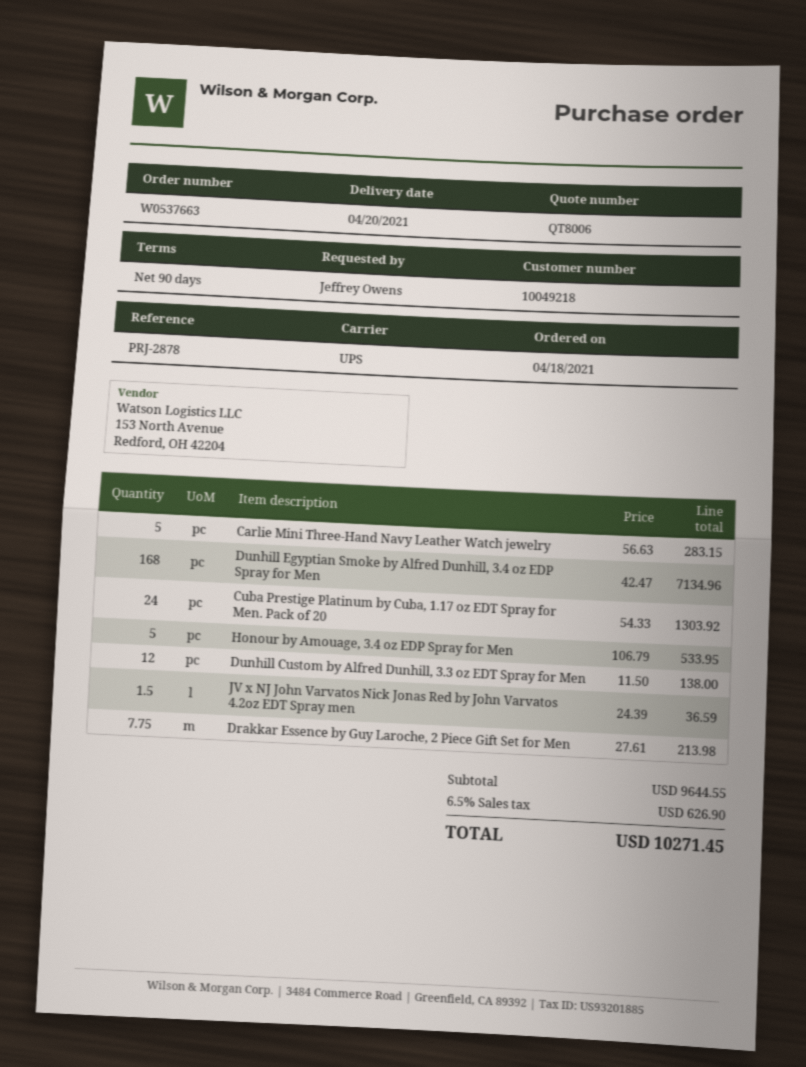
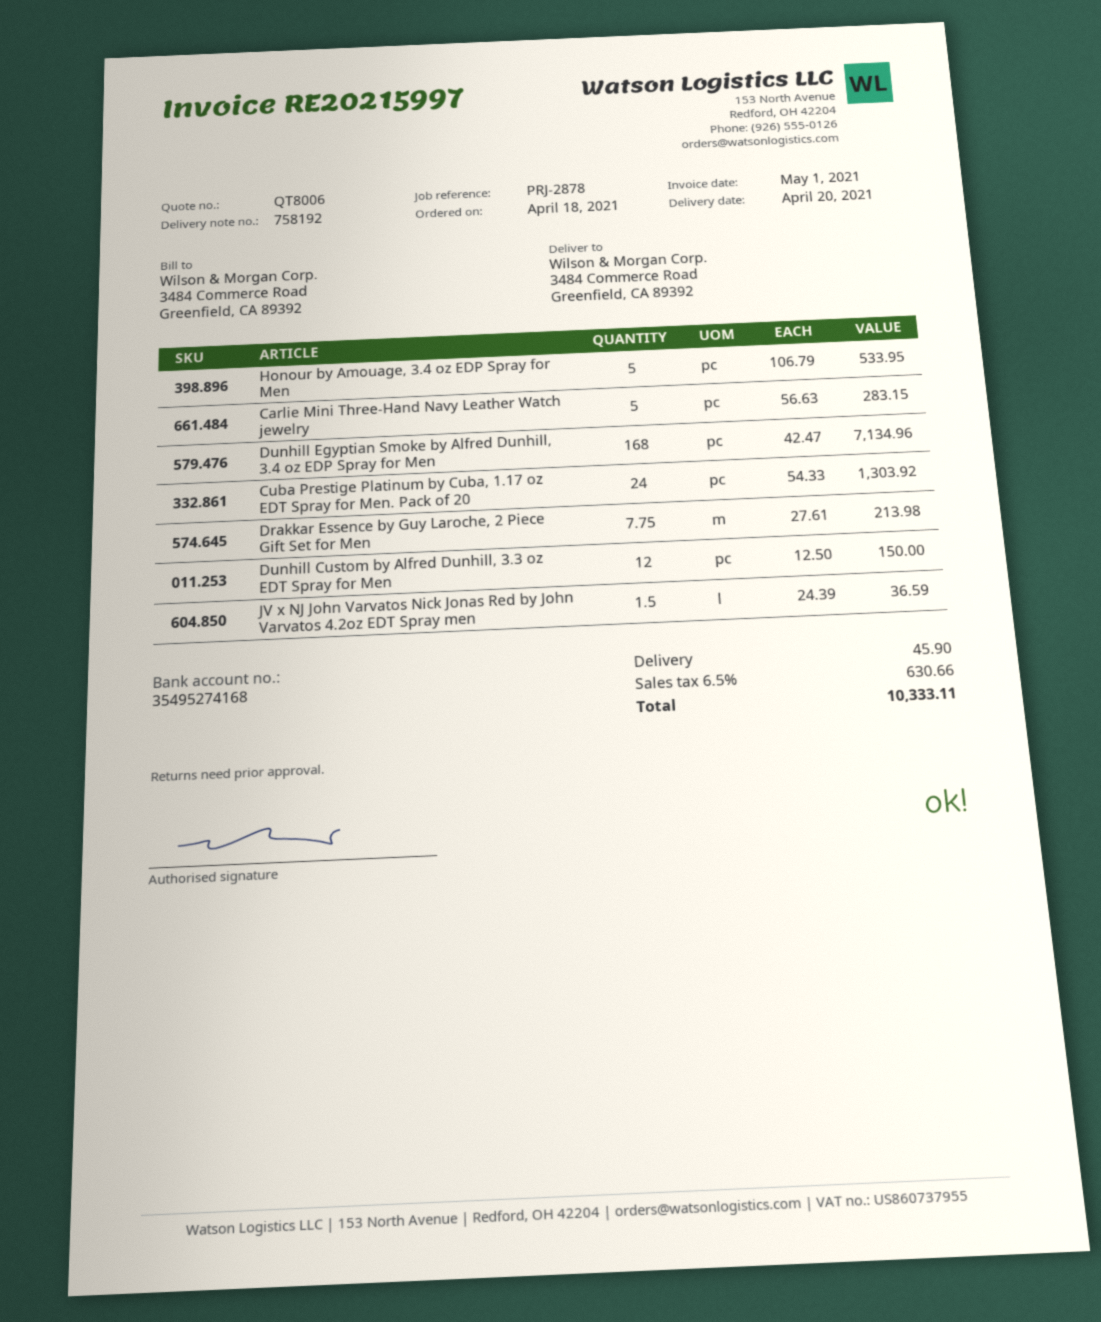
Dunhill Custom by Alfred Dunhill, 3.3 oz EDT Spray for Men: 12 x 11.50 = 138.00 -> 12 x 12.50 = 150.00
shipping: none -> 45.90
tax: 6.5% = 626.90 -> 6.5% = 630.66
total: 10271.45 -> 10333.11

